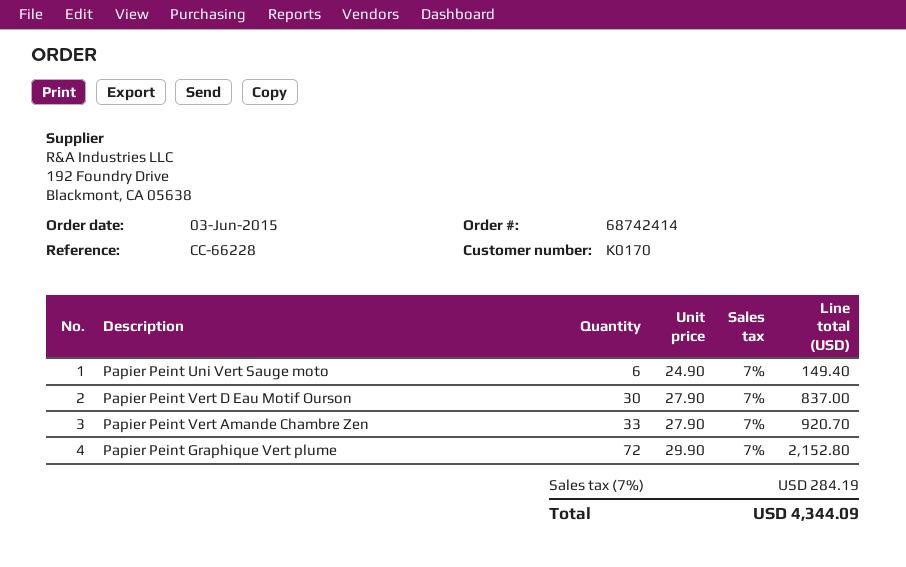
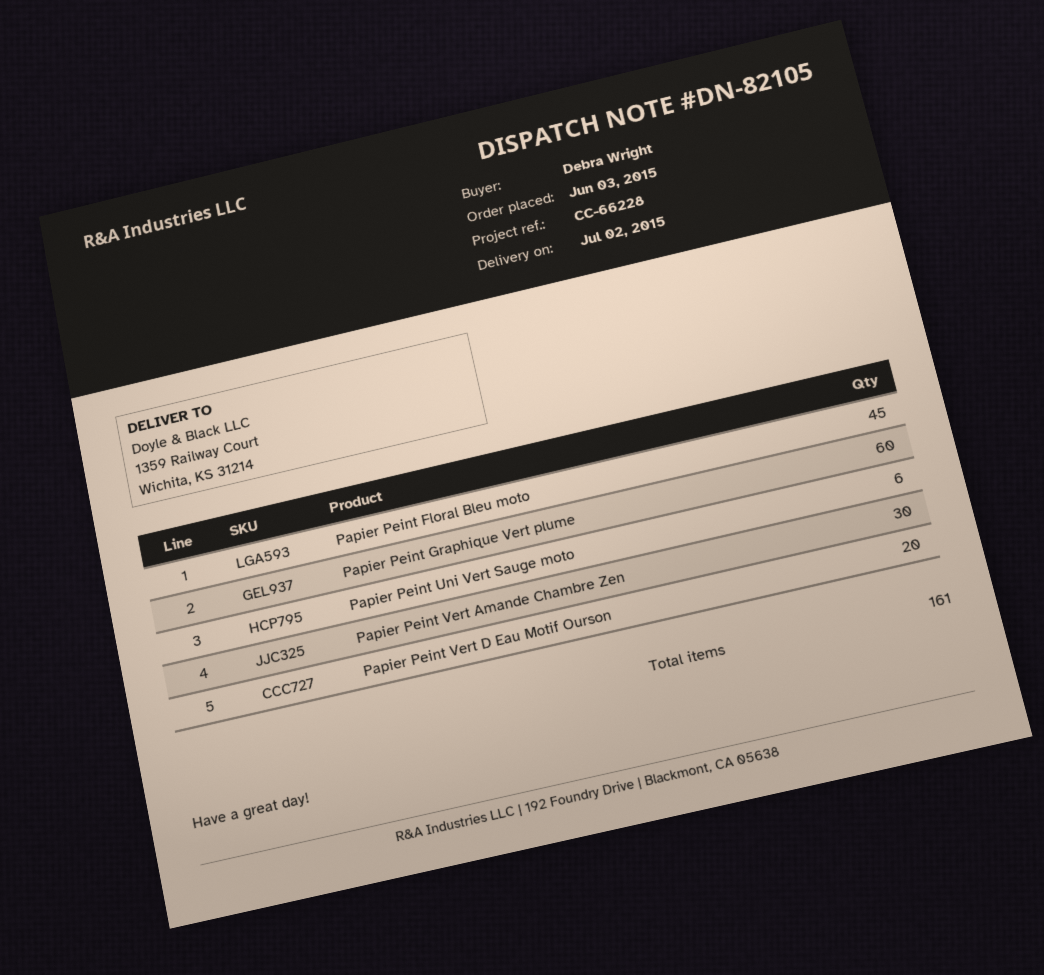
Papier Peint Vert D Eau Motif Ourson: 30 -> 20
Papier Peint Vert Amande Chambre Zen: 33 -> 30
Papier Peint Graphique Vert plume: 72 -> 60
Papier Peint Floral Bleu moto: none -> 45

